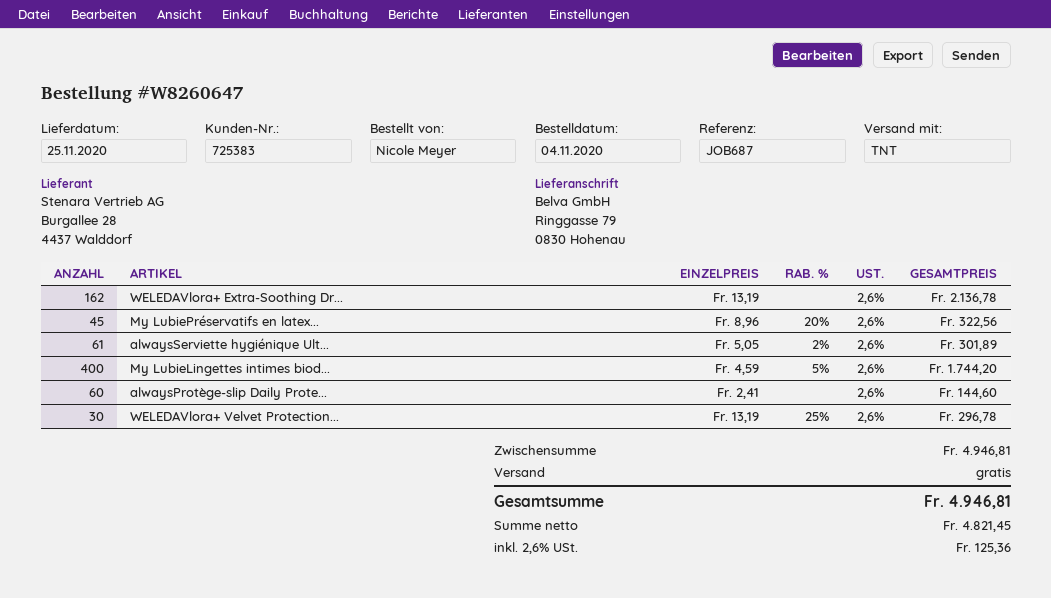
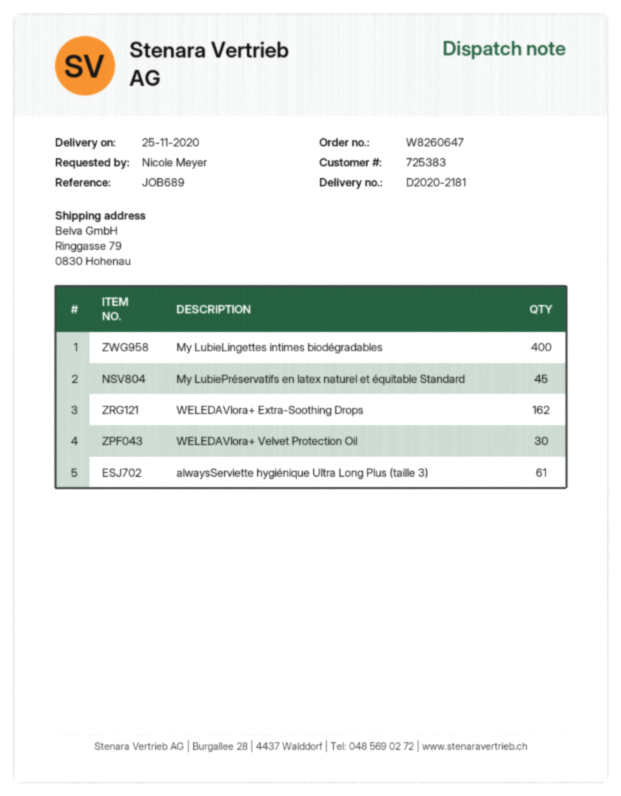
reference: JOB687 -> JOB689
alwaysProtège-slip Daily Prote...: 60 -> none

